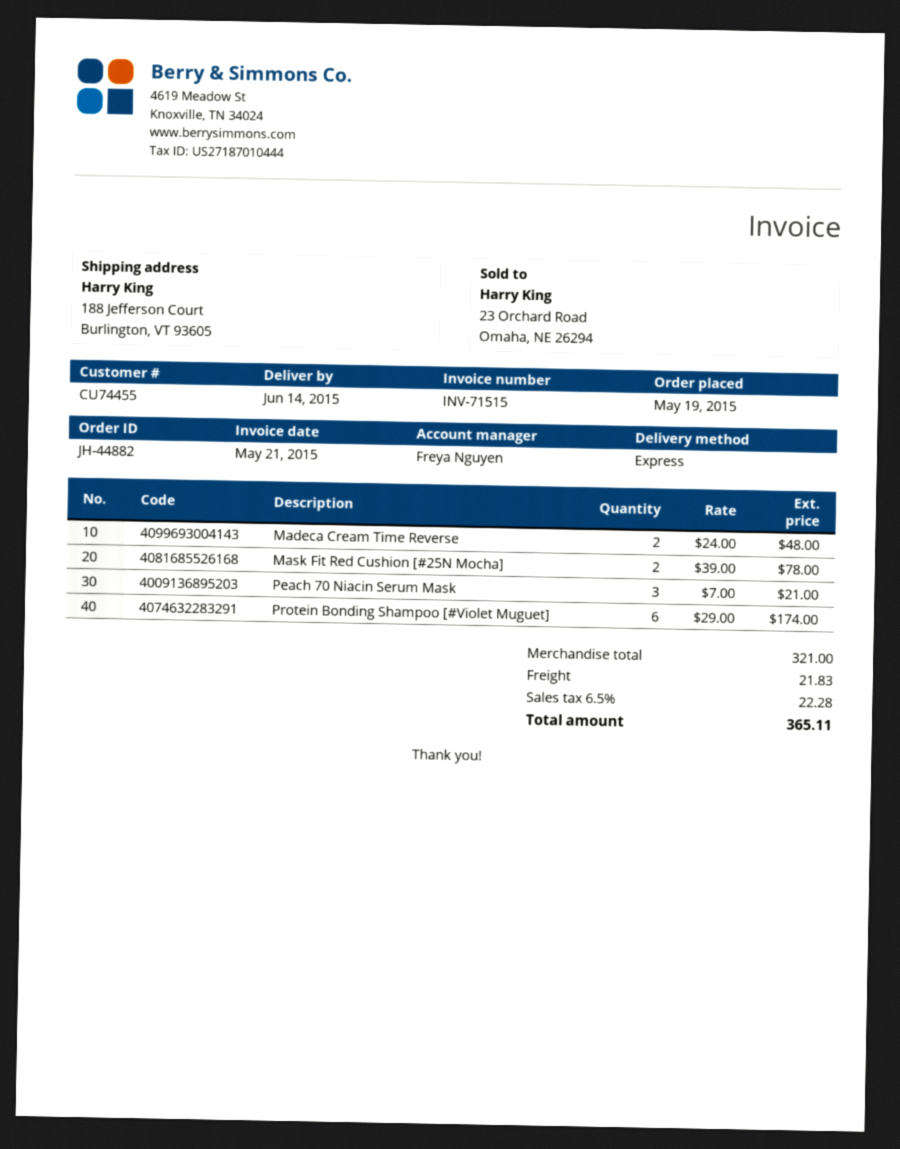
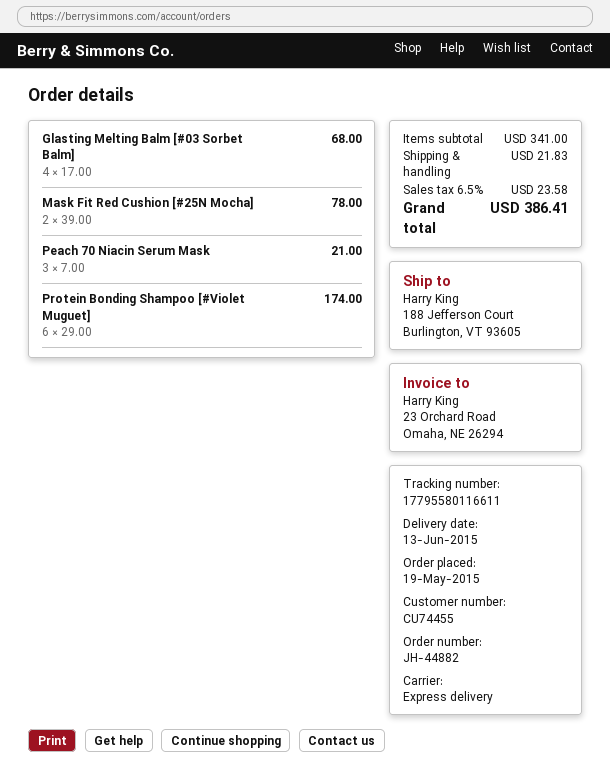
delivery date: 2015-06-14 -> 2015-06-13
Madeca Cream Time Reverse: 2 x 24.00 = 48.00 -> none
Glasting Melting Balm [#03 Sorbet Balm]: none -> 4 x 17.00 = 68.00
subtotal: 321.00 -> 341.00
tax: 6.5% = 22.28 -> 6.5% = 23.58
total: 365.11 -> 386.41

